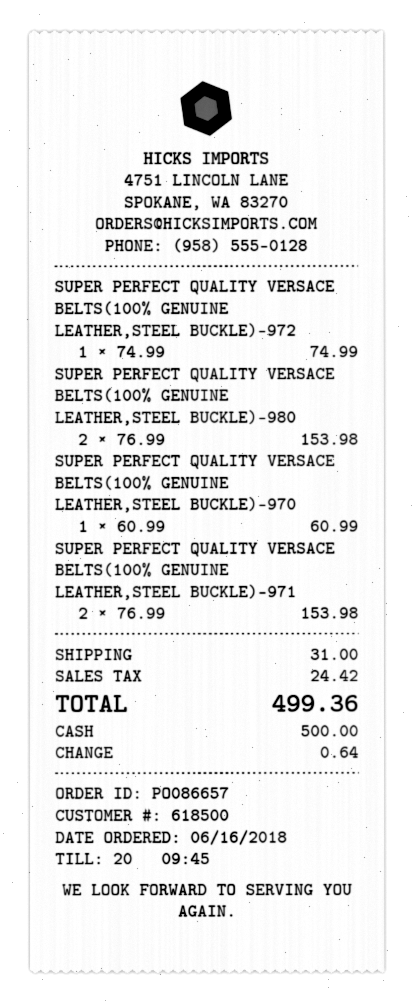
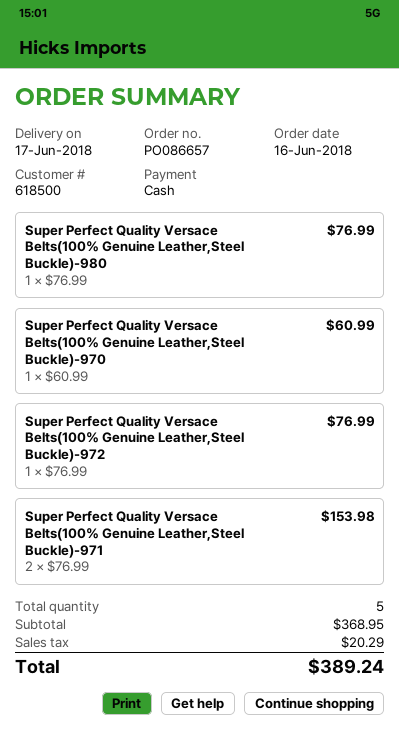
SUPER PERFECT QUALITY VERSACE BELTS(100% GENUINE LEATHER,STEEL BUCKLE)-972: 1 x 74.99 = 74.99 -> 1 x 76.99 = 76.99
SUPER PERFECT QUALITY VERSACE BELTS(100% GENUINE LEATHER,STEEL BUCKLE)-980: 2 x 76.99 = 153.98 -> 1 x 76.99 = 76.99
shipping: 31.00 -> none
tax: 24.42 -> 20.29
total: 499.36 -> 389.24

